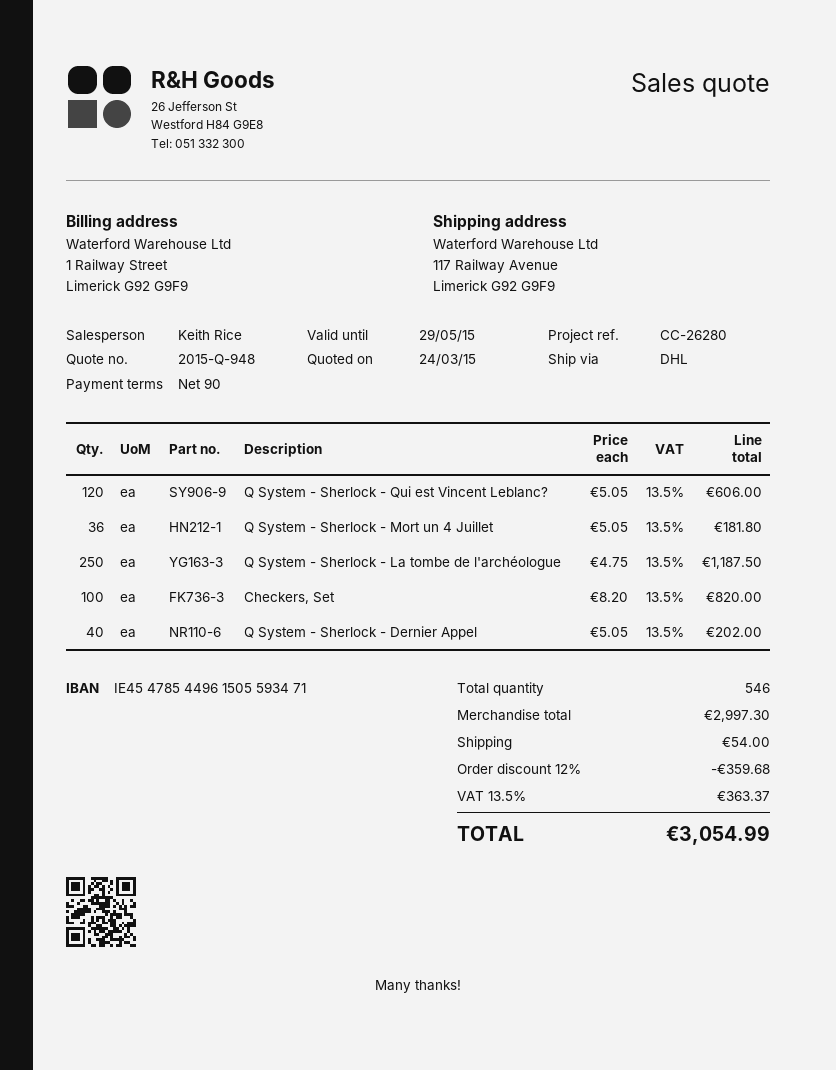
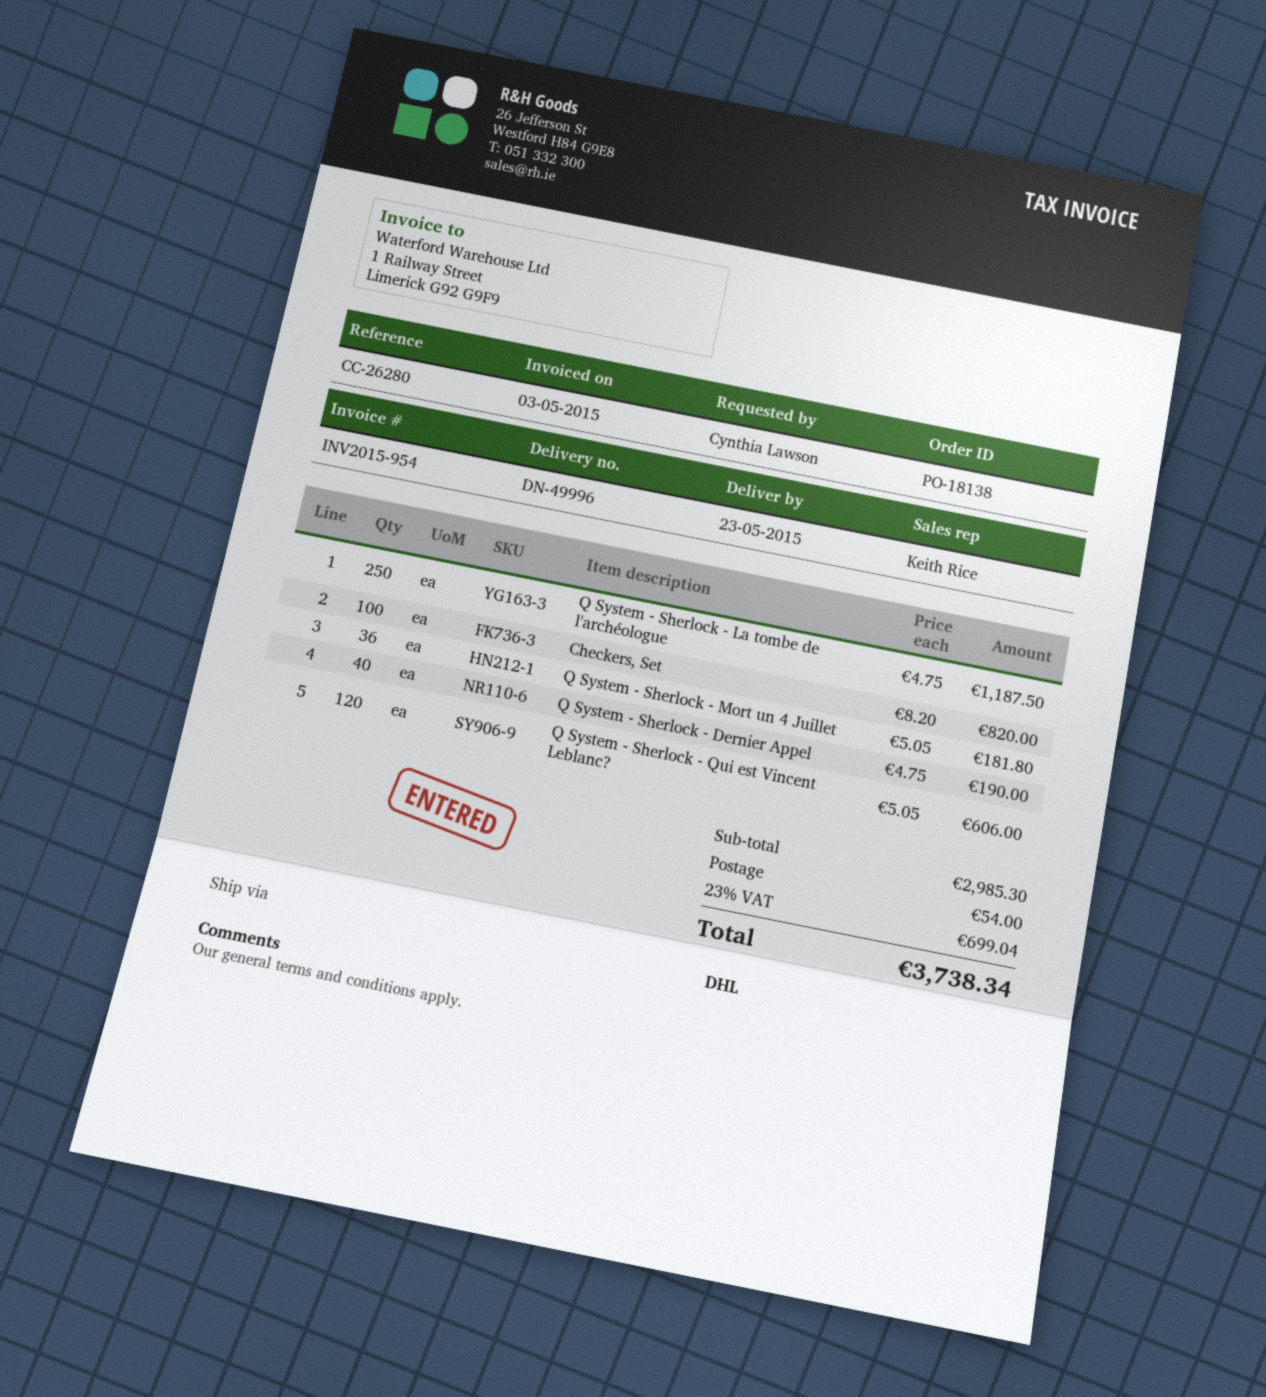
Q System - Sherlock - Dernier Appel: 40 x 5.05 = 202.00 -> 40 x 4.75 = 190.00
subtotal: 2997.30 -> 2985.30
discount: 12% = 359.68 -> none
tax: 13.5% = 363.37 -> 23% = 699.04
total: 3054.99 -> 3738.34

